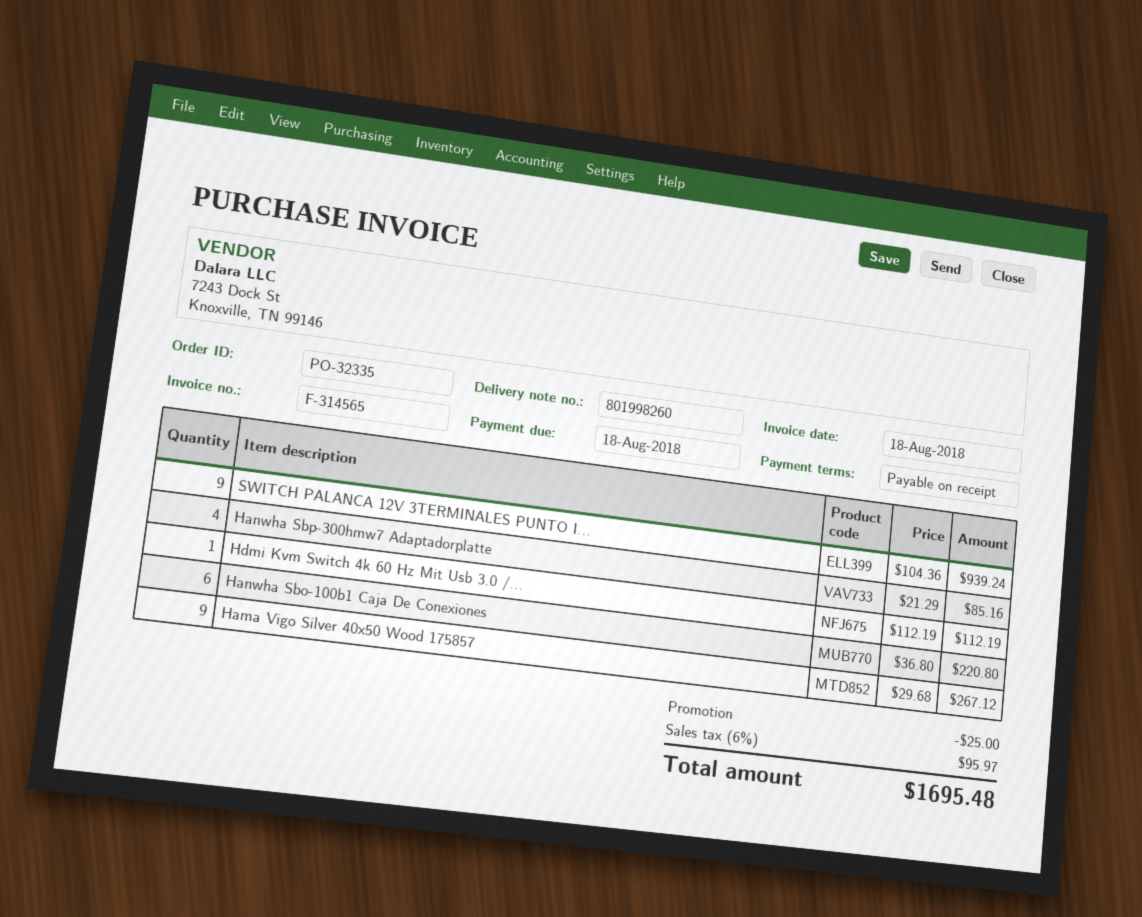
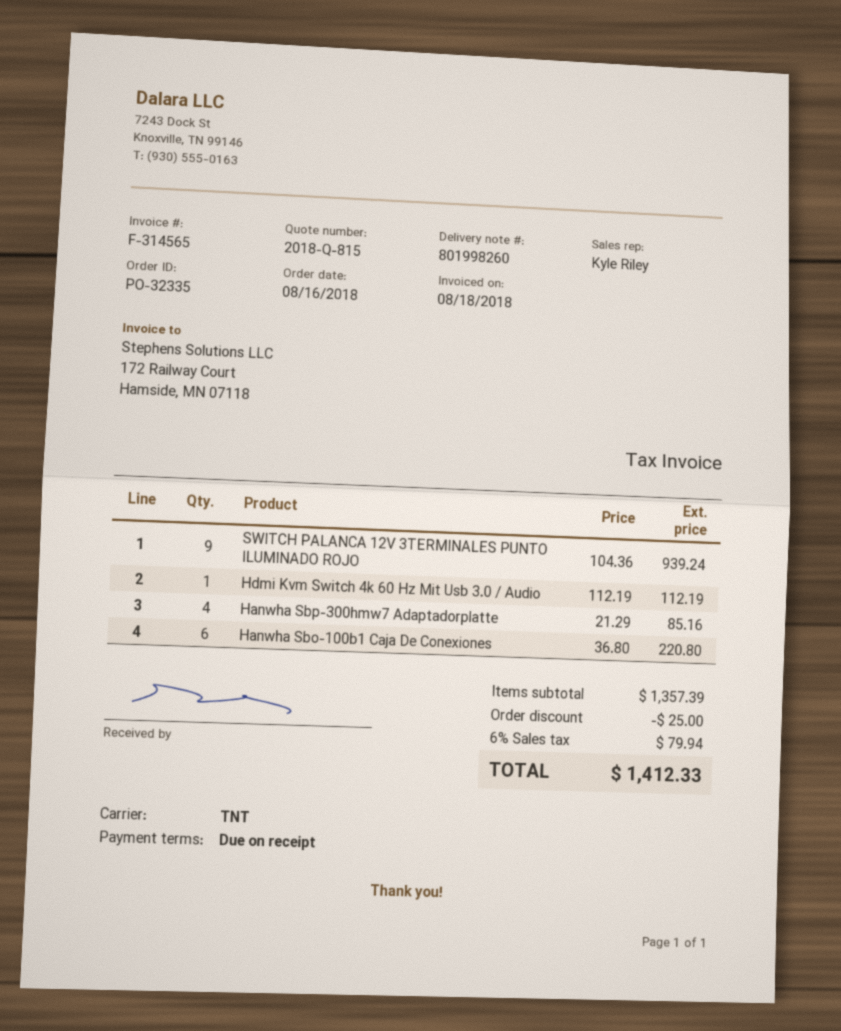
Hama Vigo Silver 40x50 Wood 175857: 9 x 29.68 = 267.12 -> none
tax: 6% = 95.97 -> 6% = 79.94
total: 1695.48 -> 1412.33

